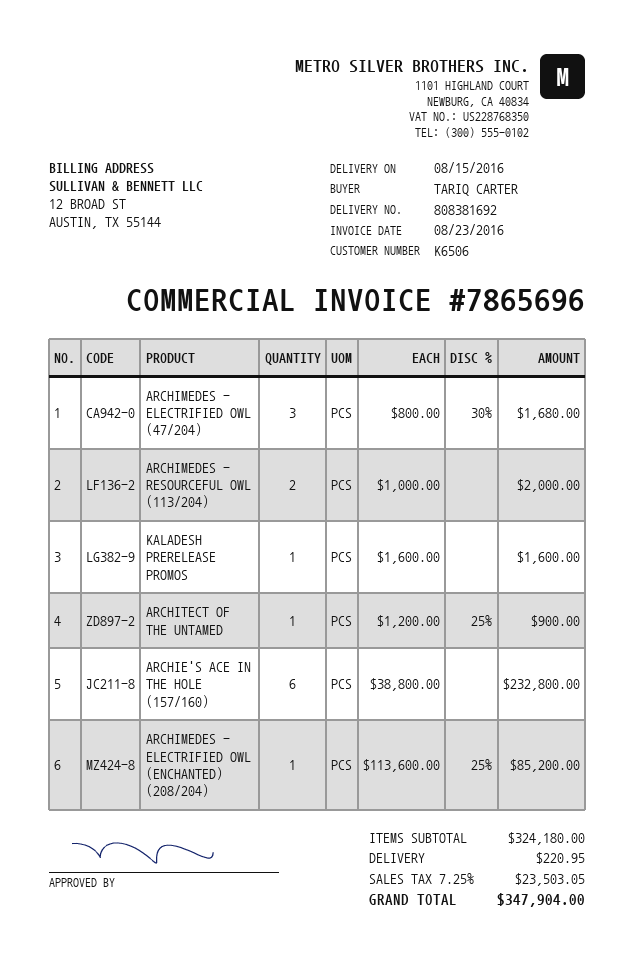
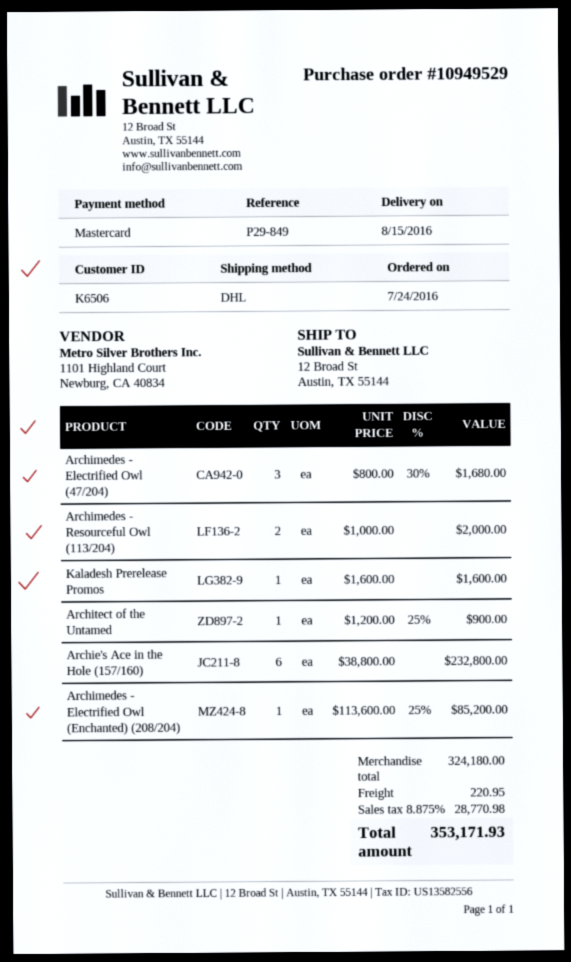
tax: 7.25% = 23503.05 -> 8.875% = 28770.98
total: 347904.00 -> 353171.93

